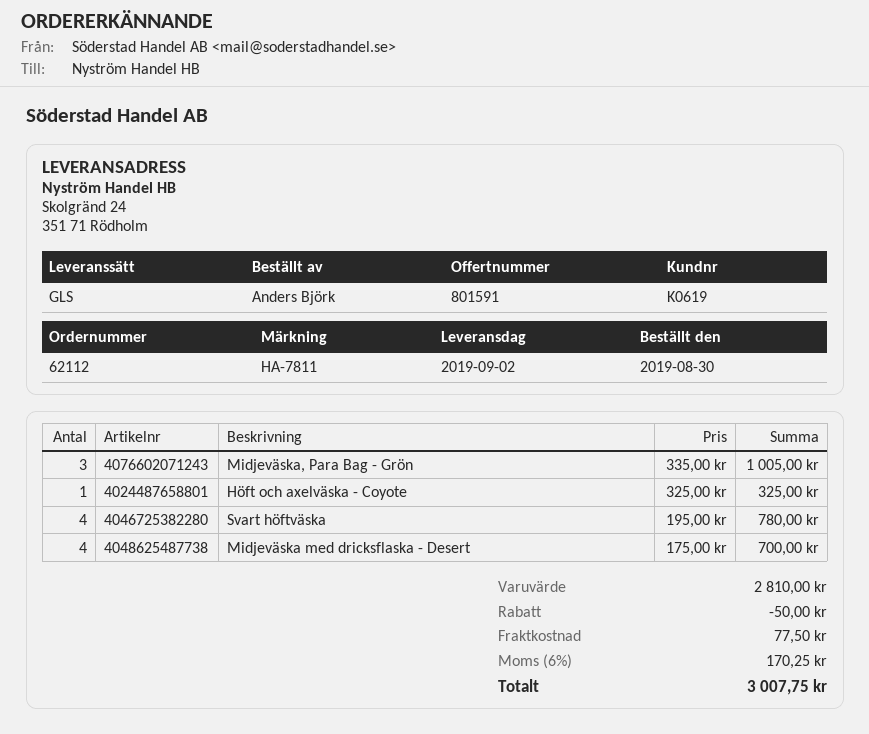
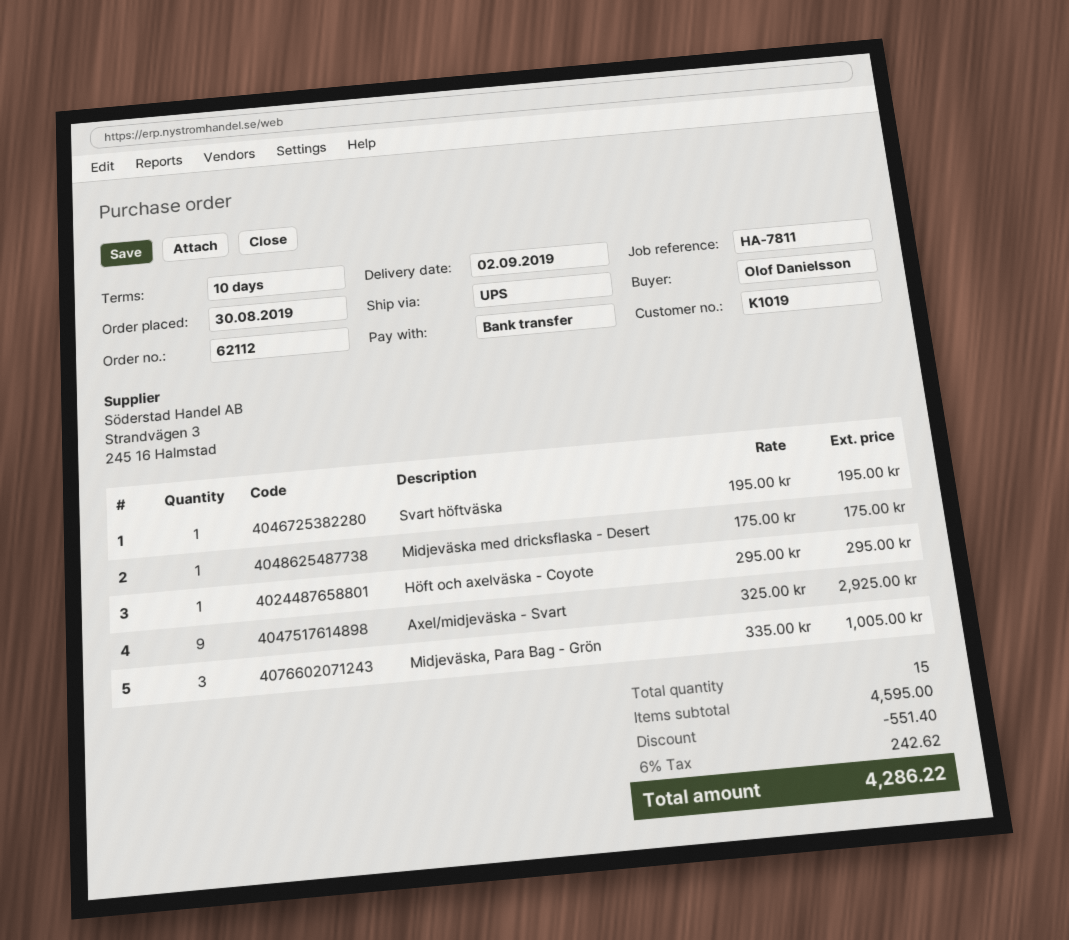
customer number: K0619 -> K1019
ordered by: Anders Björk -> Olof Danielsson
shipping method: GLS -> UPS
Höft och axelväska - Coyote: 1 x 325.00 = 325.00 -> 1 x 295.00 = 295.00
Svart höftväska: 4 x 195.00 = 780.00 -> 1 x 195.00 = 195.00
Midjeväska med dricksflaska - Desert: 4 x 175.00 = 700.00 -> 1 x 175.00 = 175.00
Axel/midjeväska - Svart: none -> 9 x 325.00 = 2925.00
subtotal: 2810.00 -> 4595.00
discount: 50.00 -> 551.40
shipping: 77.50 -> none
tax: 6% = 170.25 -> 6% = 242.62
total: 3007.75 -> 4286.22

